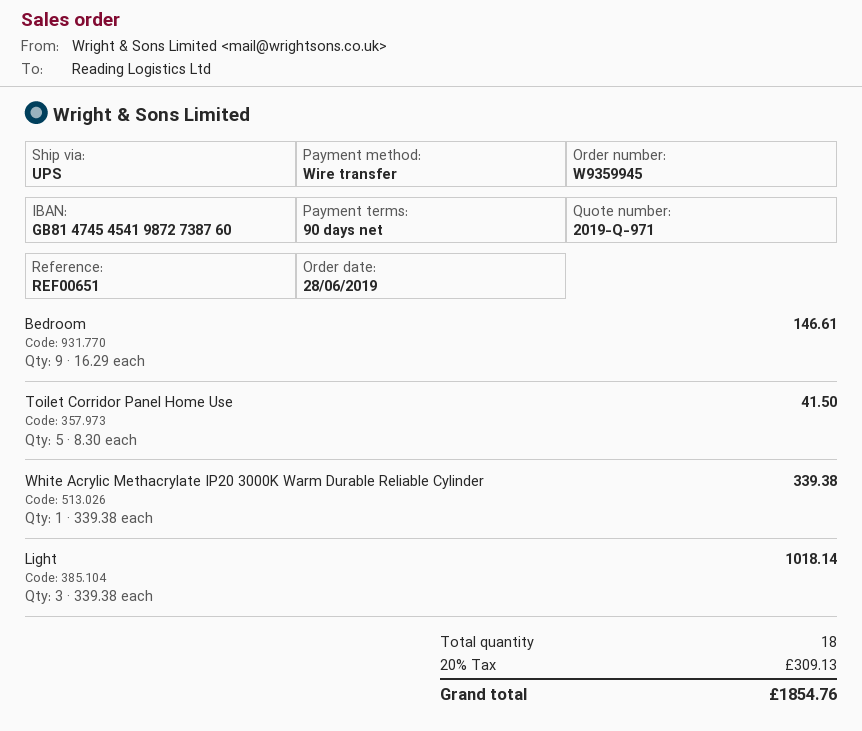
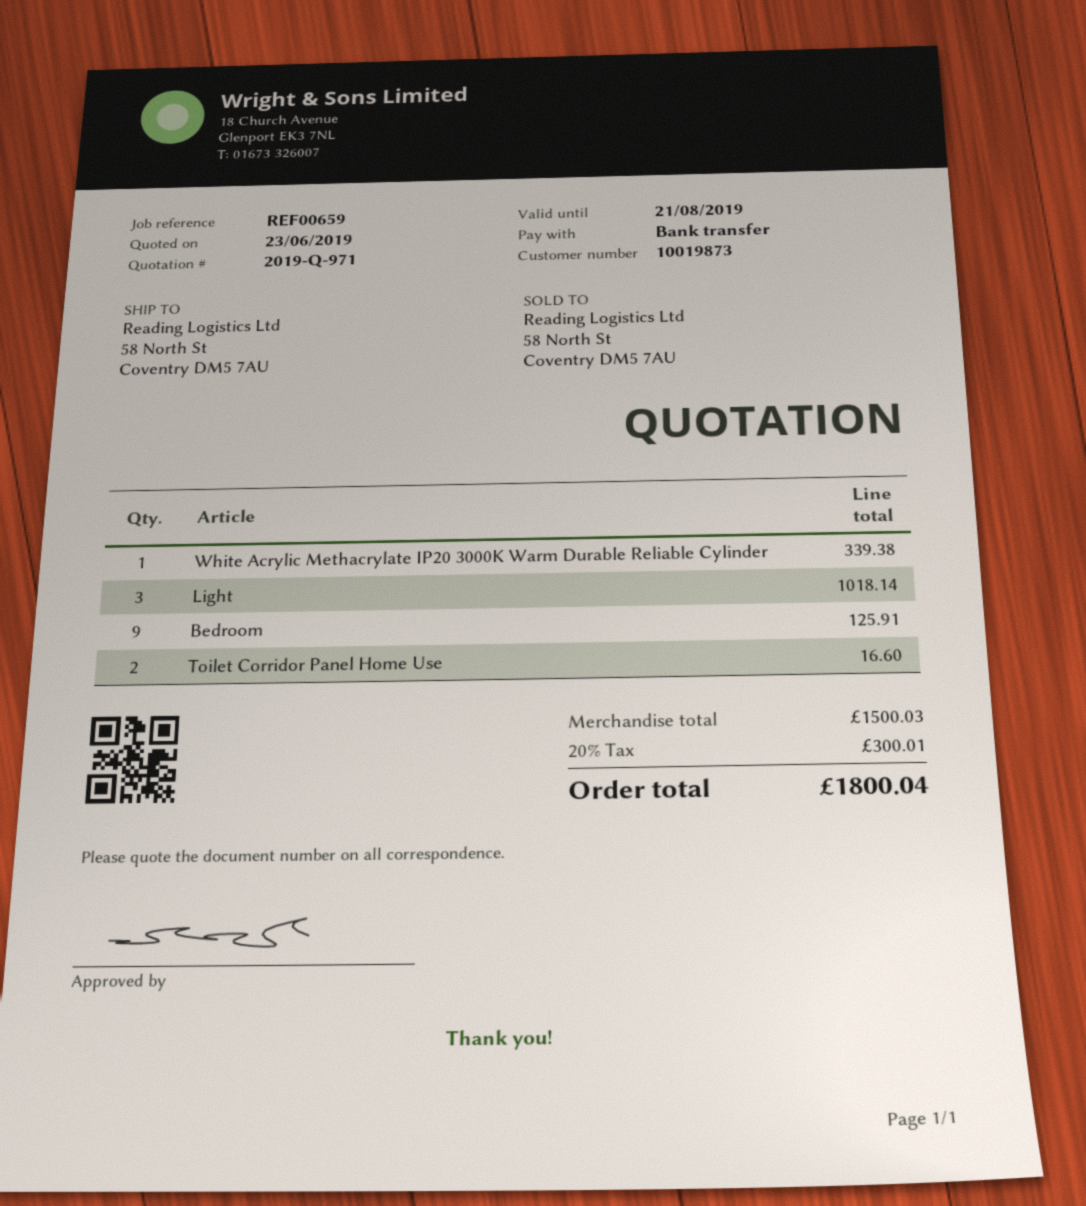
reference: REF00651 -> REF00659
Bedroom: 9 for 146.61 -> 9 for 125.91
Toilet Corridor Panel Home Use: 5 for 41.50 -> 2 for 16.60
tax: 20% = 309.13 -> 20% = 300.01
total: 1854.76 -> 1800.04

